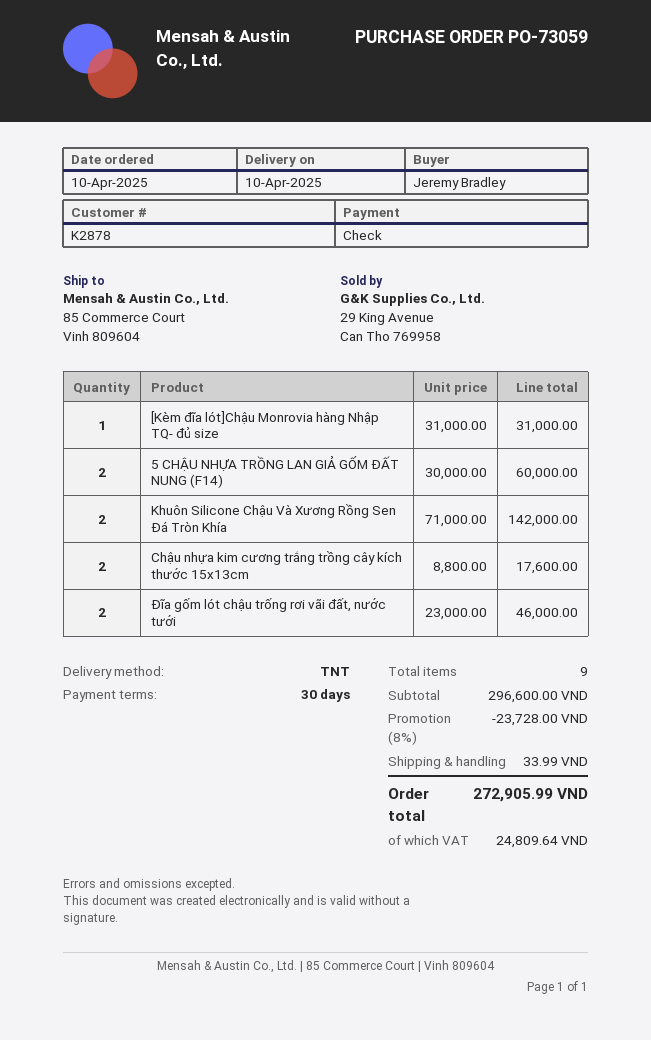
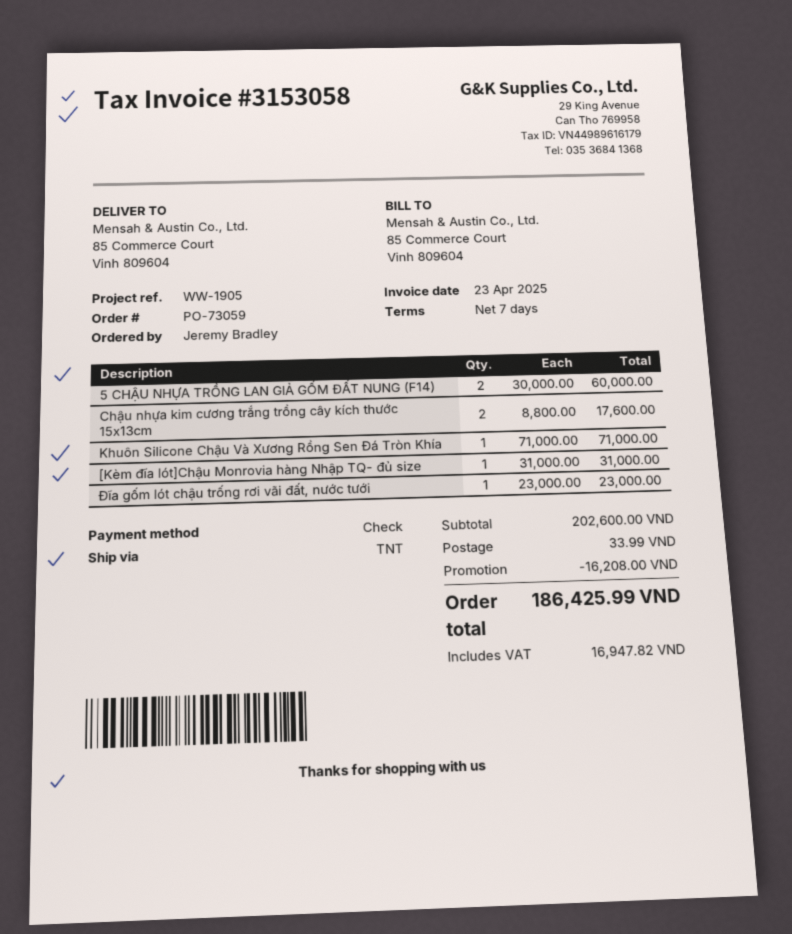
payment terms: 30 days -> 7 days
Khuôn Silicone Chậu Và Xương Rồng Sen Đá Tròn Khía: 2 x 71000.00 = 142000.00 -> 1 x 71000.00 = 71000.00
Đĩa gốm lót chậu trống rơi vãi đất, nước tưới: 2 x 23000.00 = 46000.00 -> 1 x 23000.00 = 23000.00
subtotal: 296600.00 -> 202600.00
discount: 23728.00 -> 16208.00
tax: 24809.64 -> 16947.82
total: 272905.99 -> 186425.99

